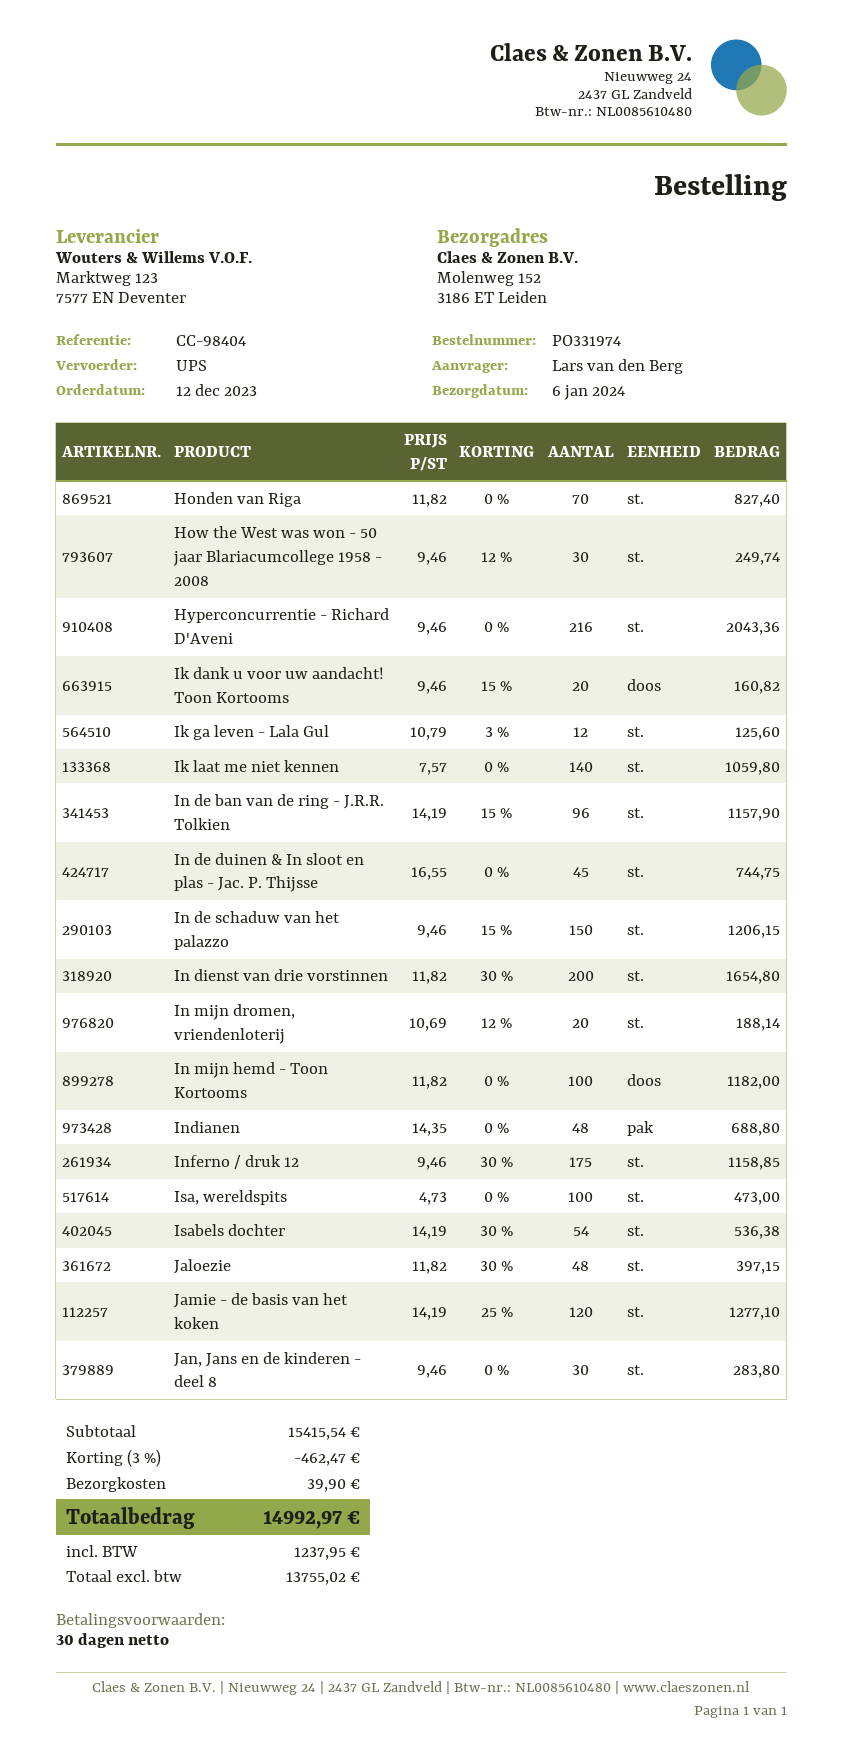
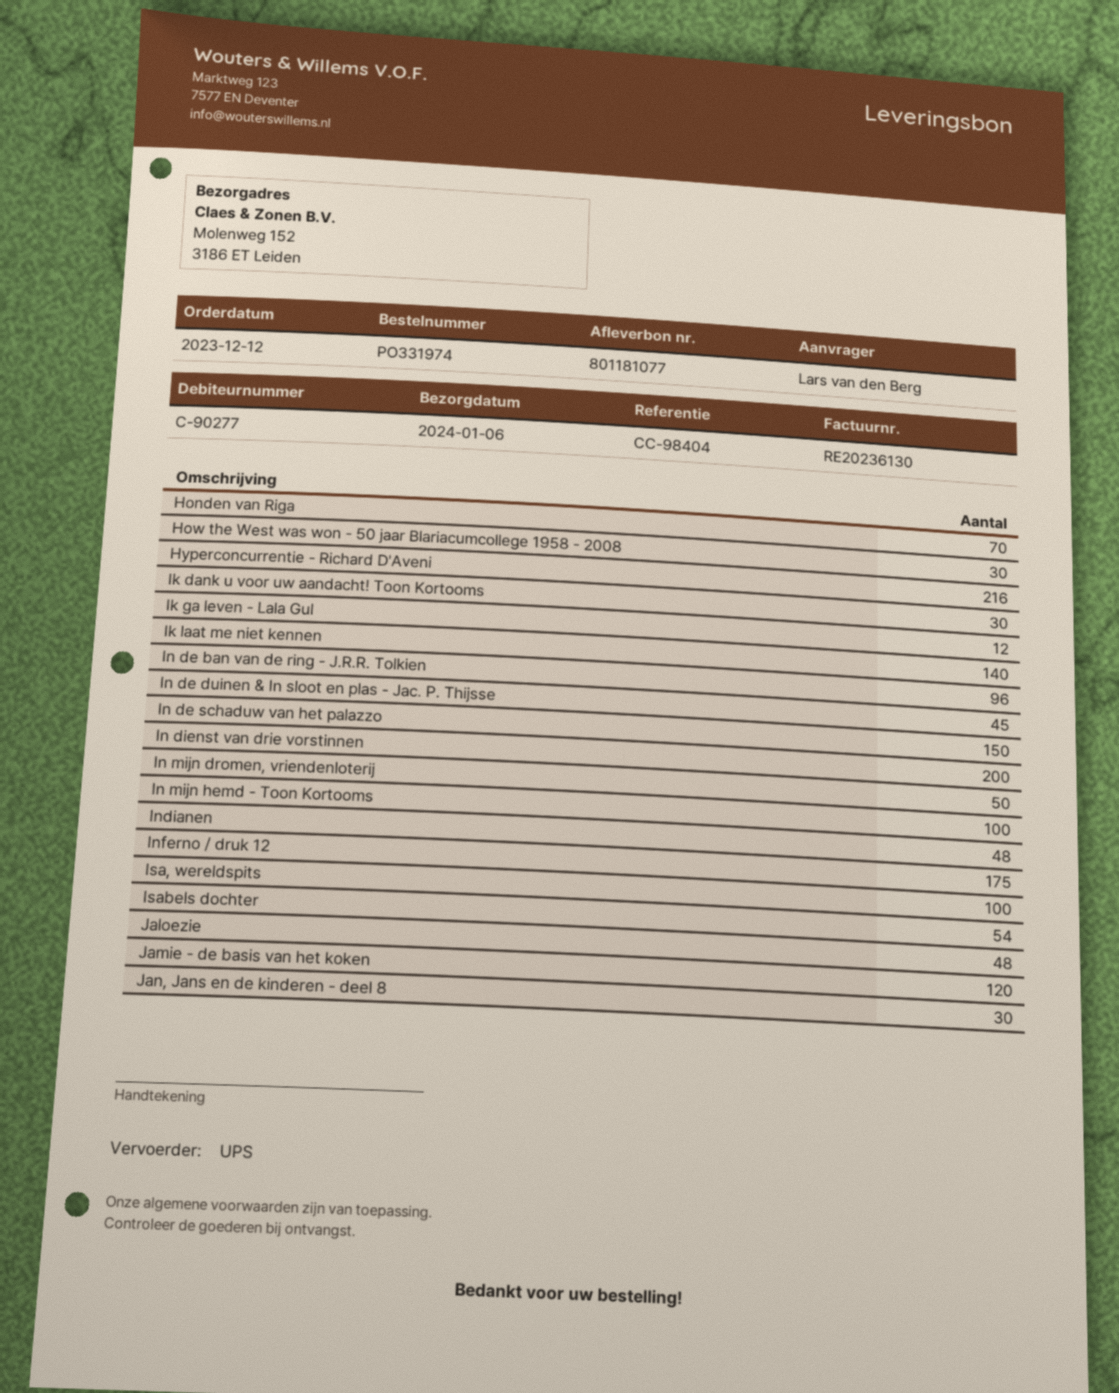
Ik dank u voor uw aandacht! Toon Kortooms: 20 -> 30
In mijn dromen, vriendenloterij: 20 -> 50

